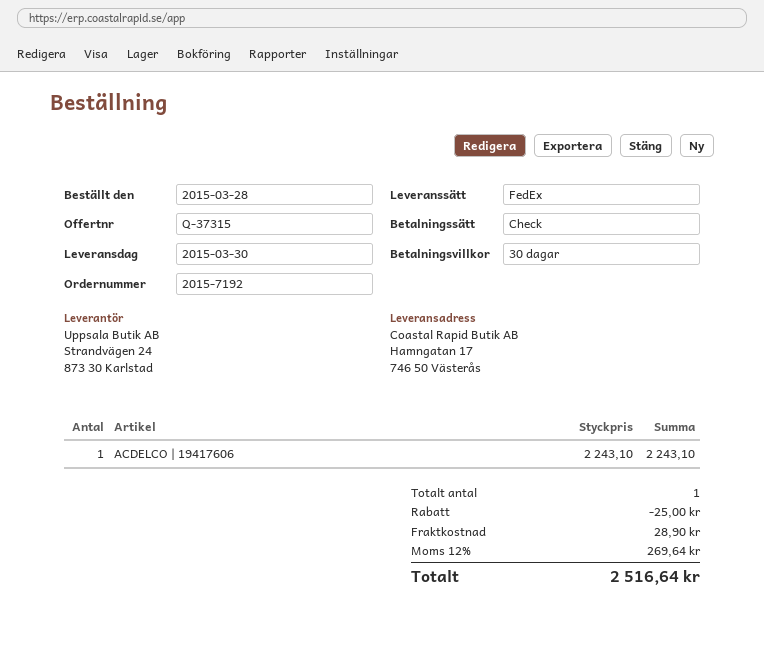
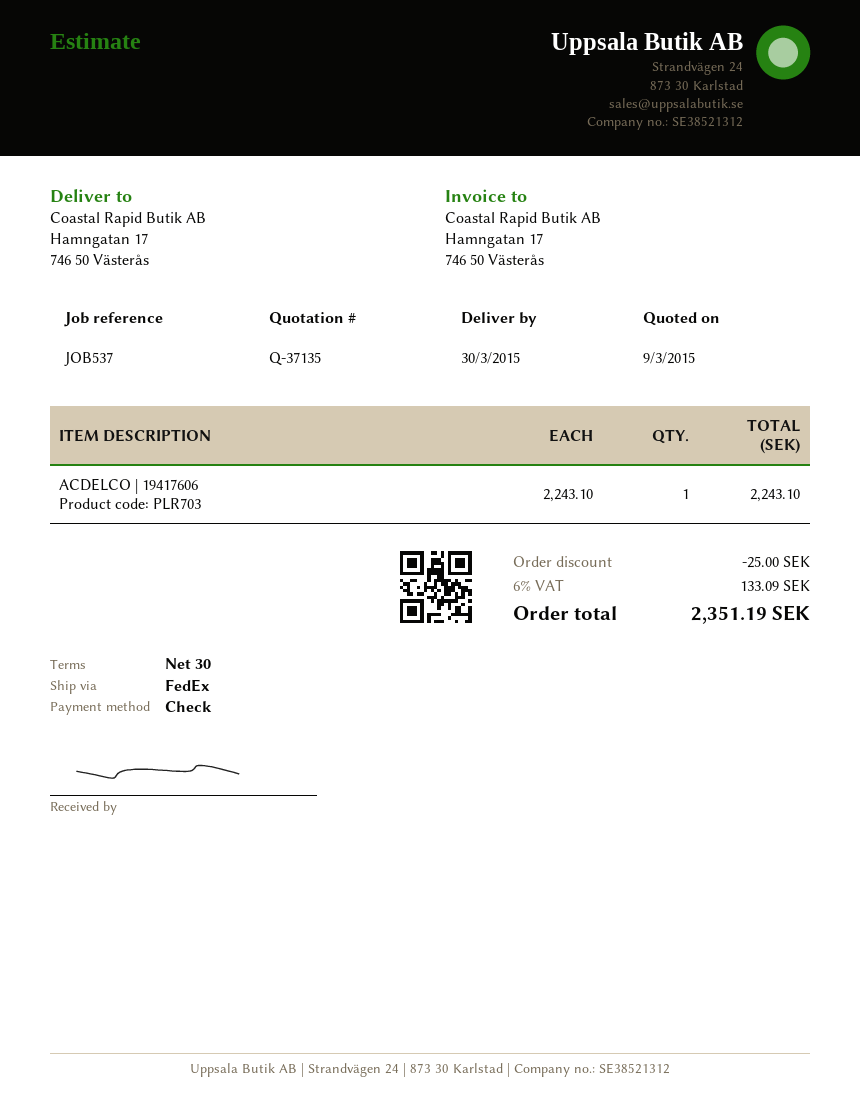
quote number: Q-37315 -> Q-37135
shipping: 28.90 -> none
tax: 12% = 269.64 -> 6% = 133.09
total: 2516.64 -> 2351.19

